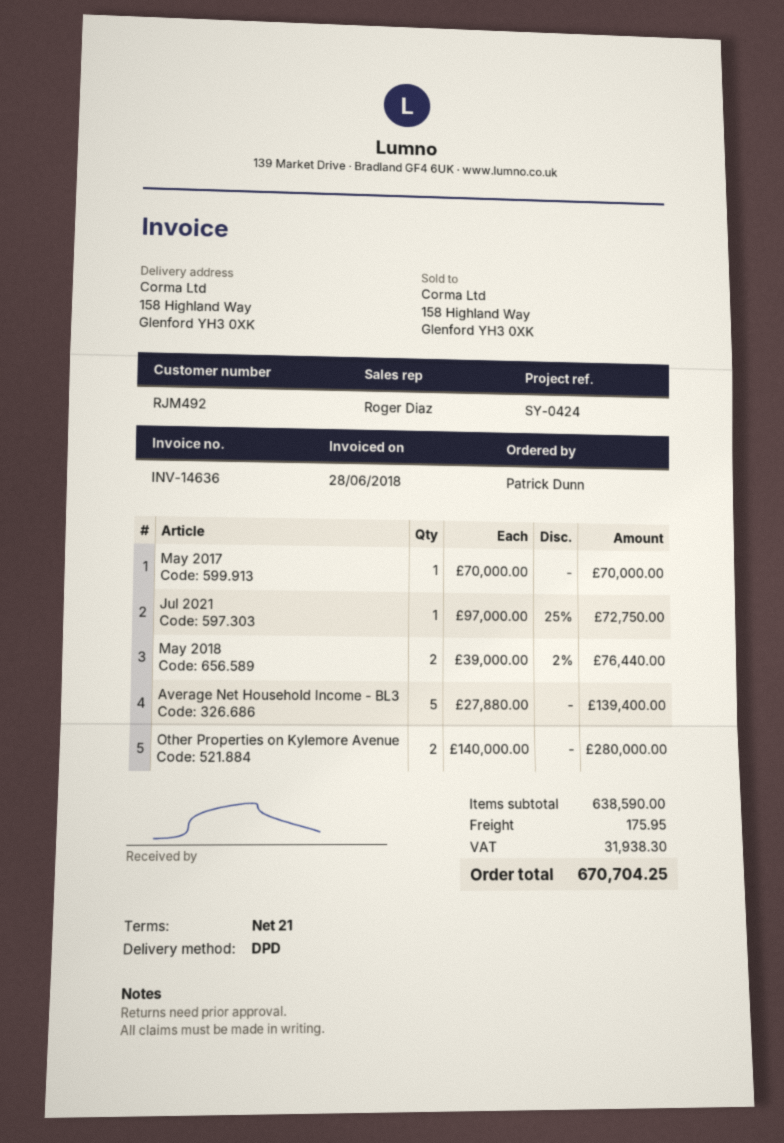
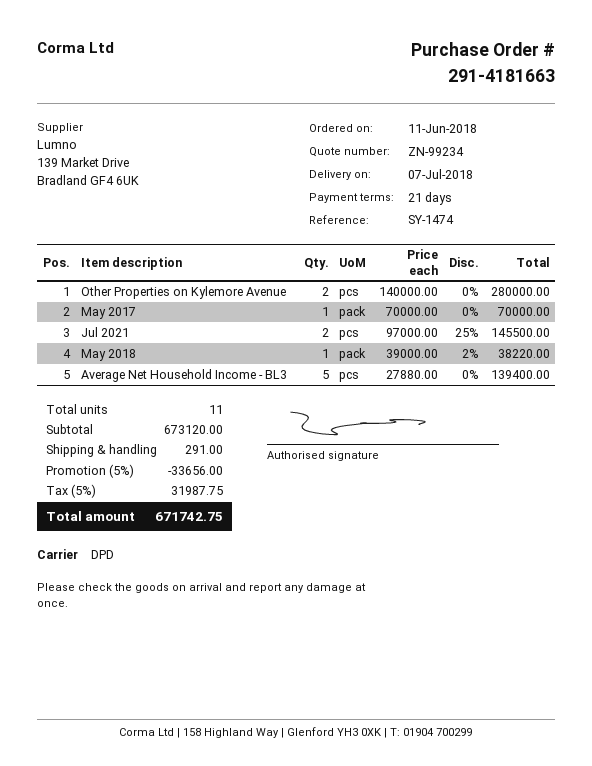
reference: SY-0424 -> SY-1474
Jul 2021: 1 x 97000.00 - 25% = 72750.00 -> 2 x 97000.00 - 25% = 145500.00
May 2018: 2 x 39000.00 - 2% = 76440.00 -> 1 x 39000.00 - 2% = 38220.00
subtotal: 638590.00 -> 673120.00
discount: none -> 5% = 33656.00
shipping: 175.95 -> 291.00
tax: 31938.30 -> 31987.75
total: 670704.25 -> 671742.75

